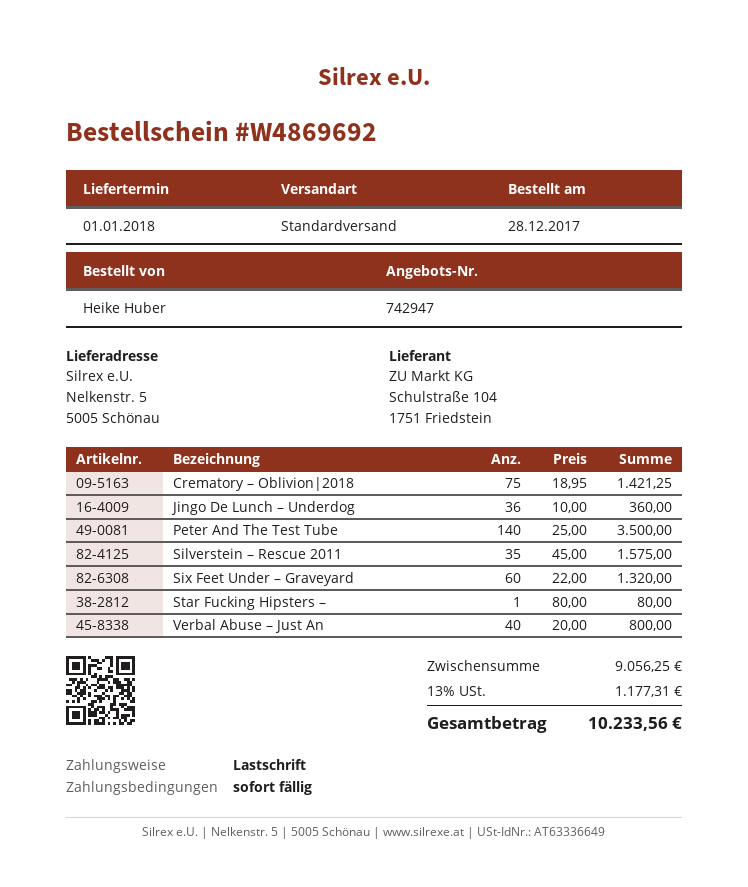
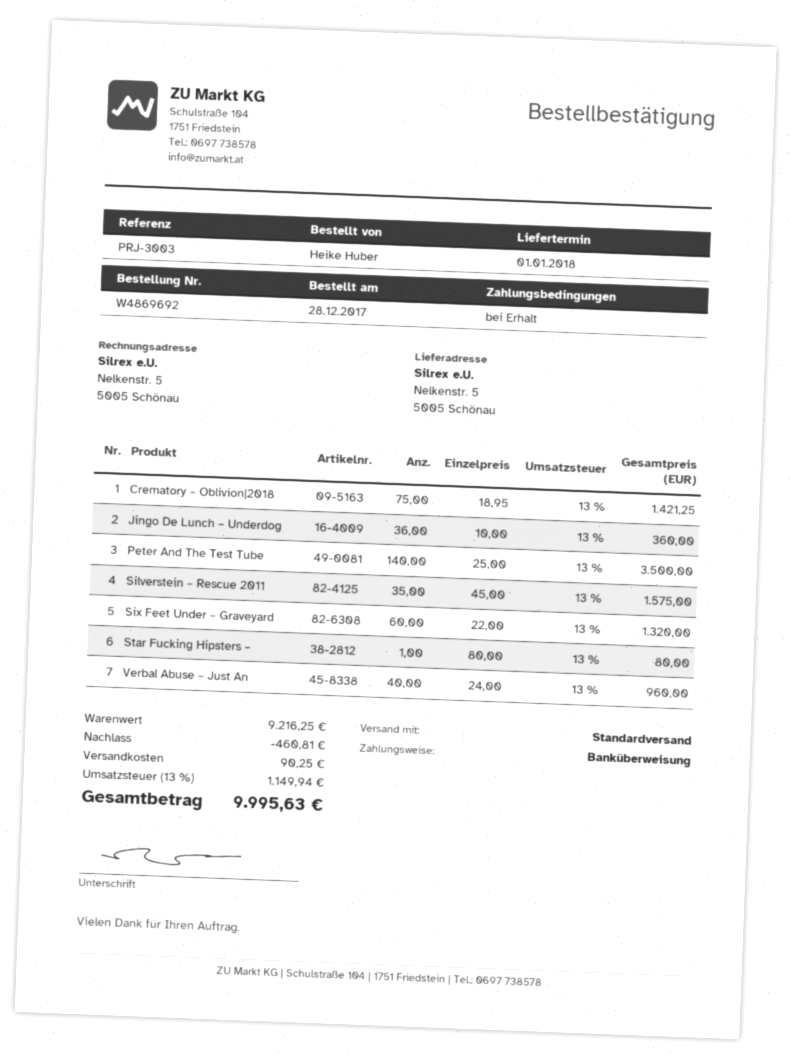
payment method: direct debit -> bank transfer
Verbal Abuse – Just An: 40 x 20.00 = 800.00 -> 40 x 24.00 = 960.00
subtotal: 9056.25 -> 9216.25
discount: none -> 460.81
shipping: none -> 90.25
tax: 13% = 1177.31 -> 13% = 1149.94
total: 10233.56 -> 9995.63

